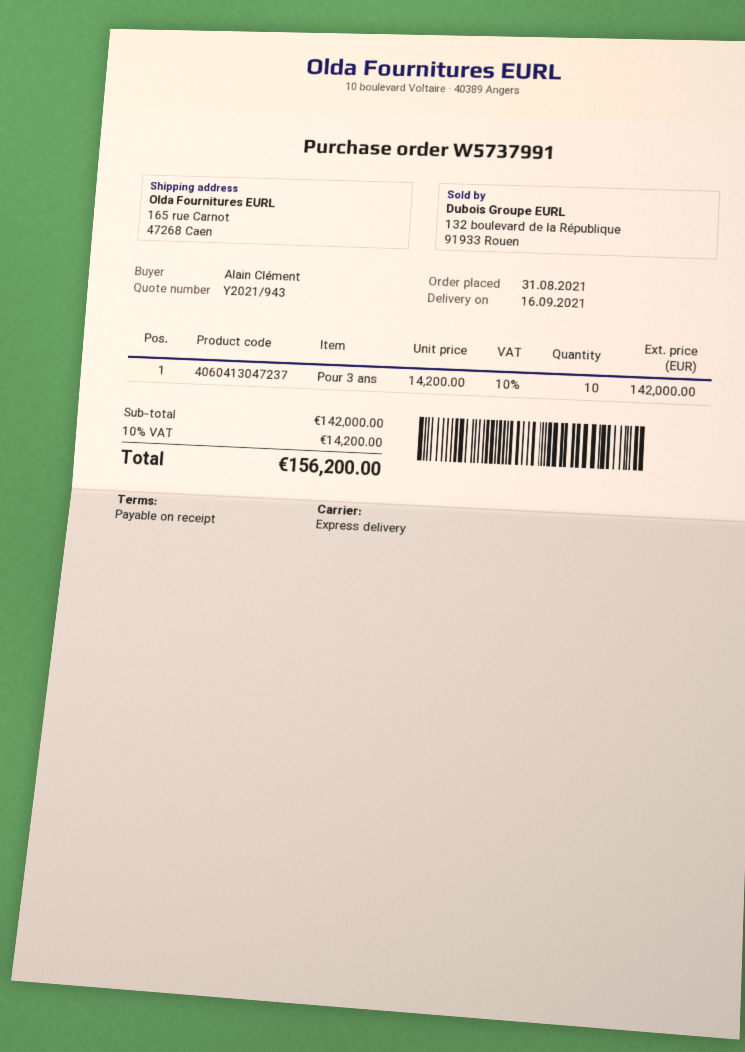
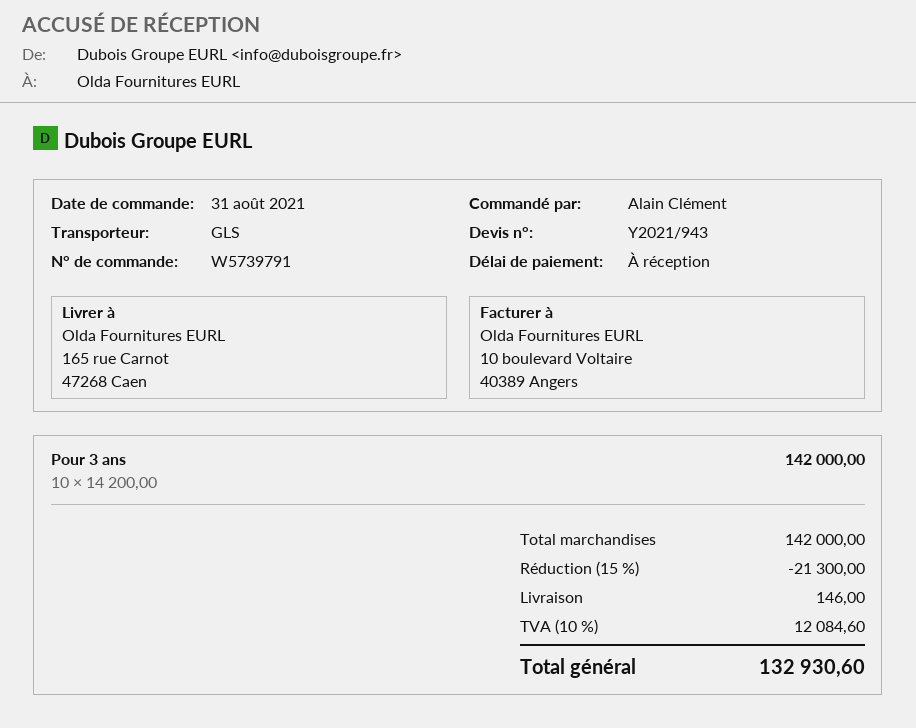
order number: W5737991 -> W5739791
shipping method: express -> GLS
discount: none -> 15% = 21300.00
shipping: none -> 146.00
tax: 10% = 14200.00 -> 10% = 12084.60
total: 156200.00 -> 132930.60

